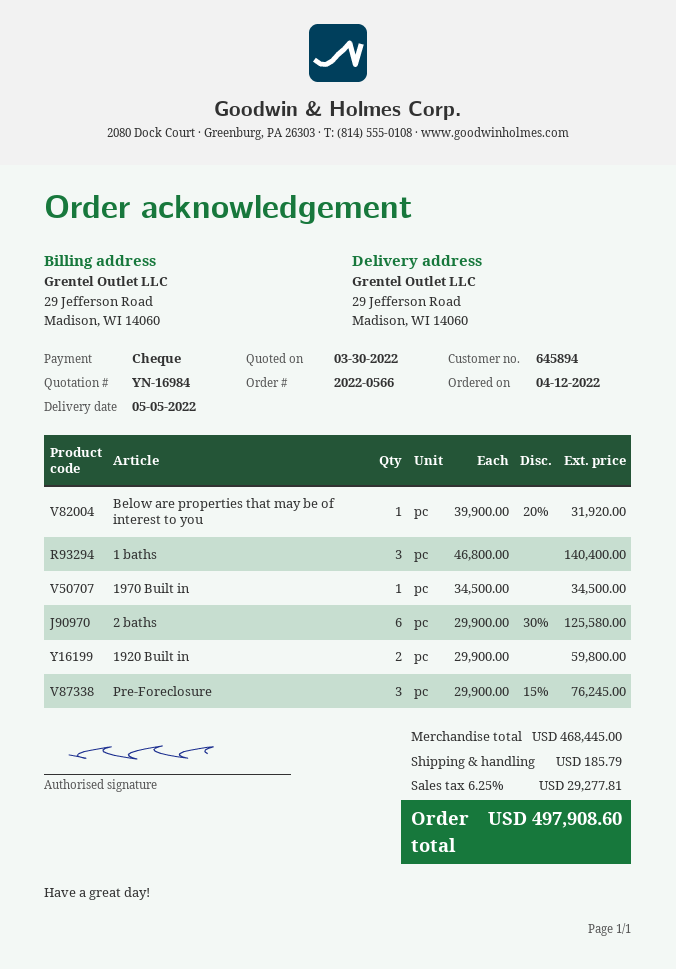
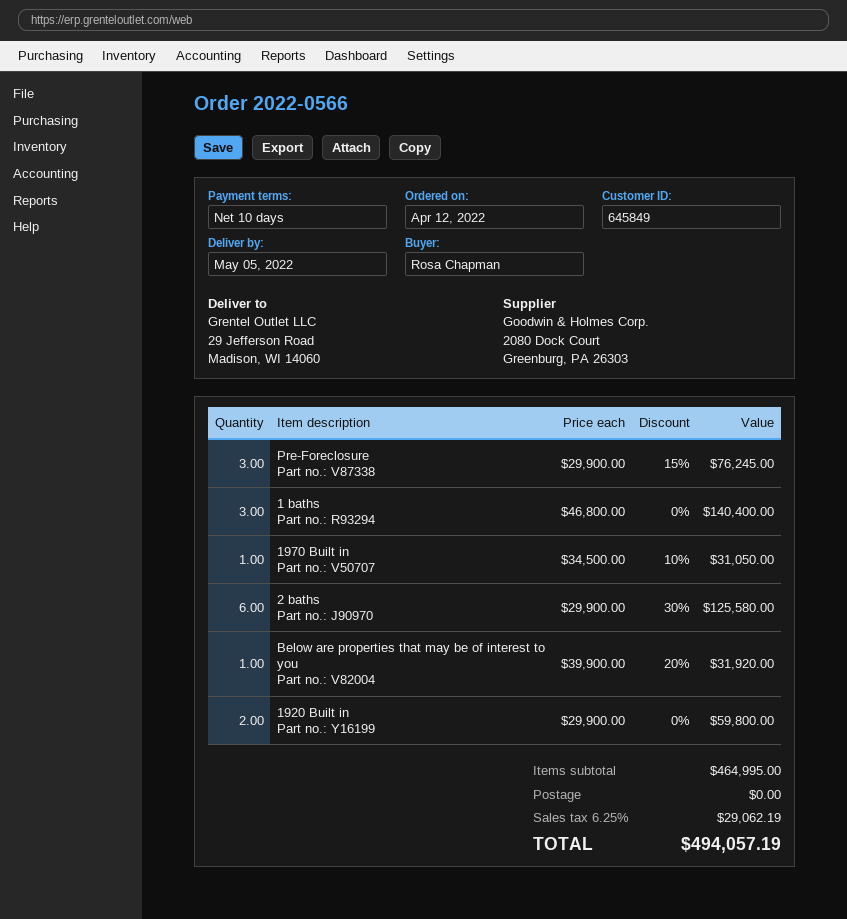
customer number: 645894 -> 645849
1970 Built in: 1 x 34500.00 = 34500.00 -> 1 x 34500.00 - 10% = 31050.00
subtotal: 468445.00 -> 464995.00
shipping: 185.79 -> 0.00
tax: 6.25% = 29277.81 -> 6.25% = 29062.19
total: 497908.60 -> 494057.19

